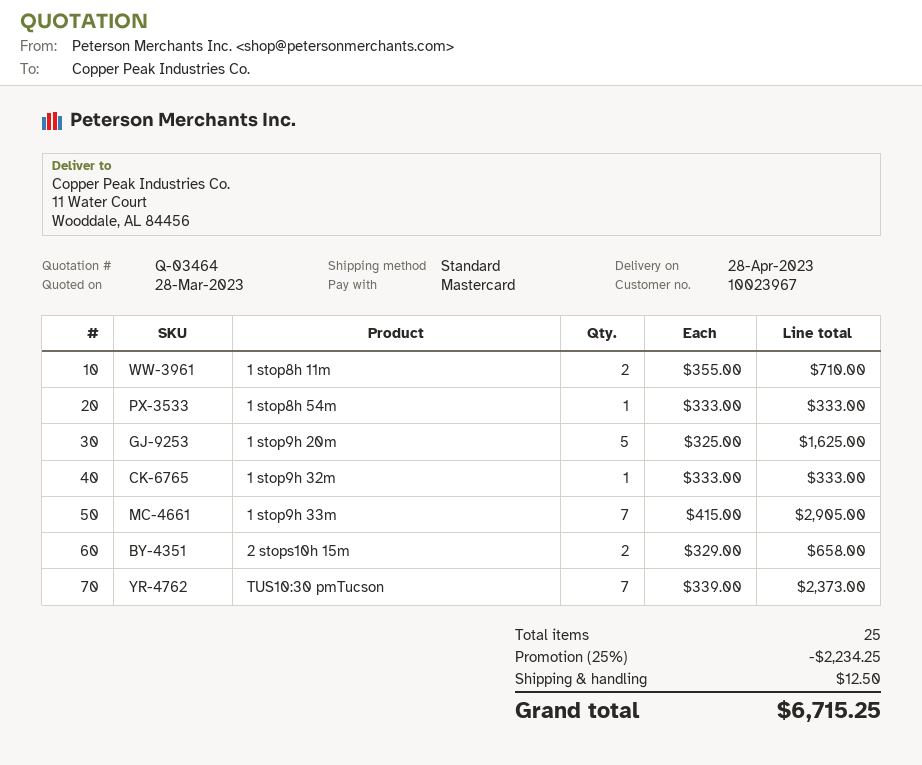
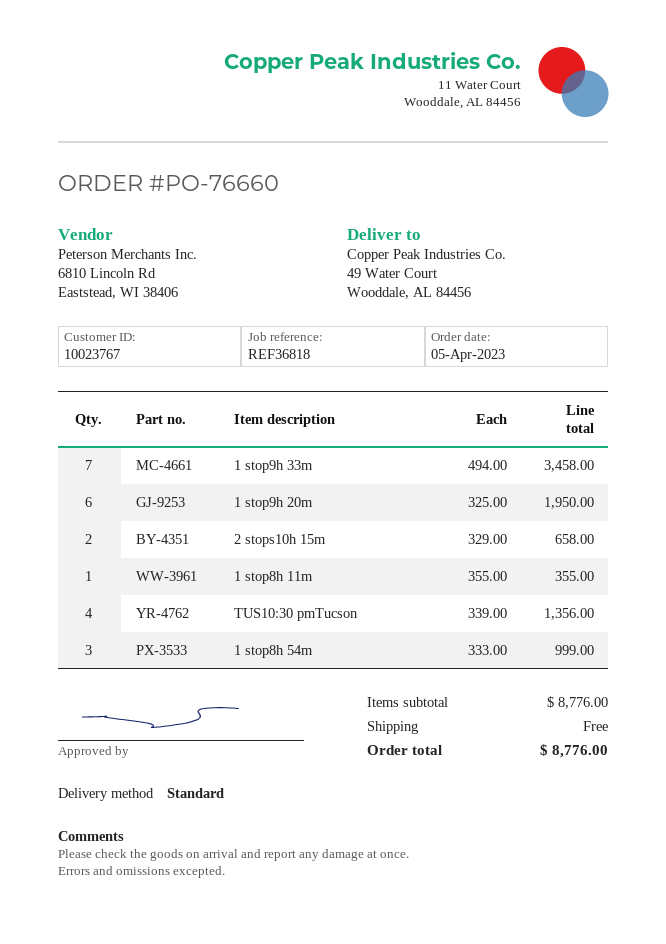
customer number: 10023967 -> 10023767
ship to: 11 Water Court, Wooddale, AL 84456 -> 49 Water Court, Wooddale, AL 84456
1 stop8h 11m: 2 x 355.00 = 710.00 -> 1 x 355.00 = 355.00
1 stop8h 54m: 1 x 333.00 = 333.00 -> 3 x 333.00 = 999.00
1 stop9h 20m: 5 x 325.00 = 1625.00 -> 6 x 325.00 = 1950.00
1 stop9h 32m: 1 x 333.00 = 333.00 -> none
1 stop9h 33m: 7 x 415.00 = 2905.00 -> 7 x 494.00 = 3458.00
TUS10:30 pmTucson: 7 x 339.00 = 2373.00 -> 4 x 339.00 = 1356.00
discount: 25% = 2234.25 -> none
shipping: 12.50 -> 0.00
total: 6715.25 -> 8776.00

